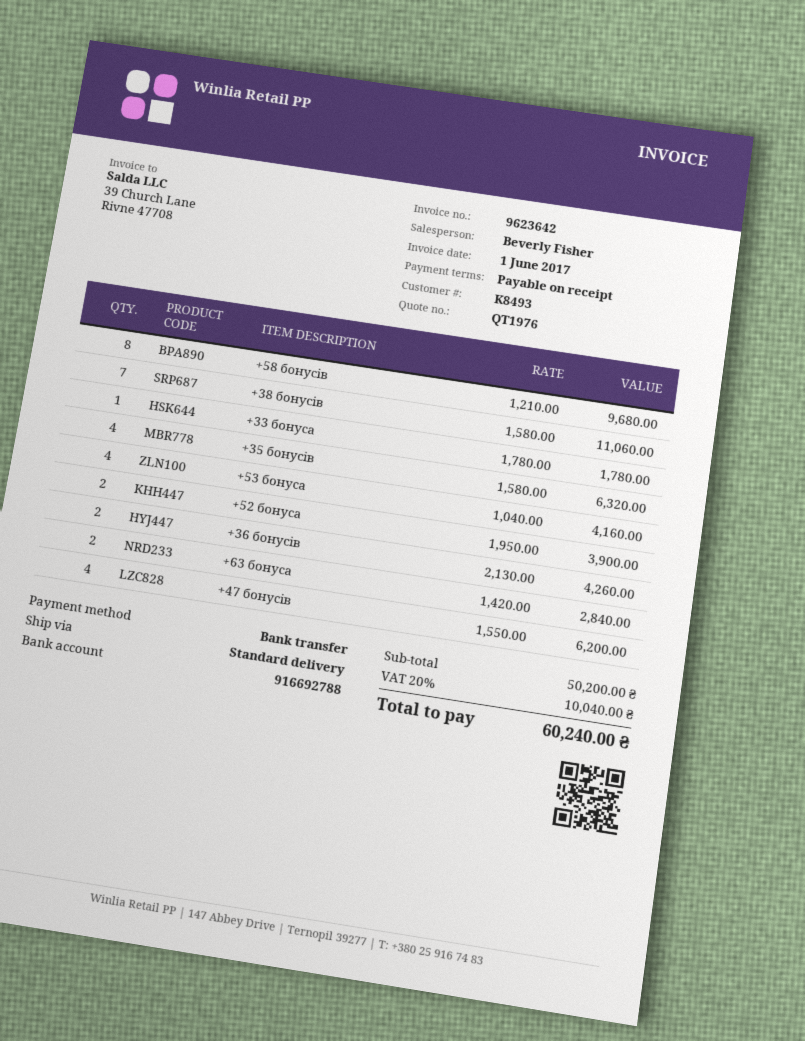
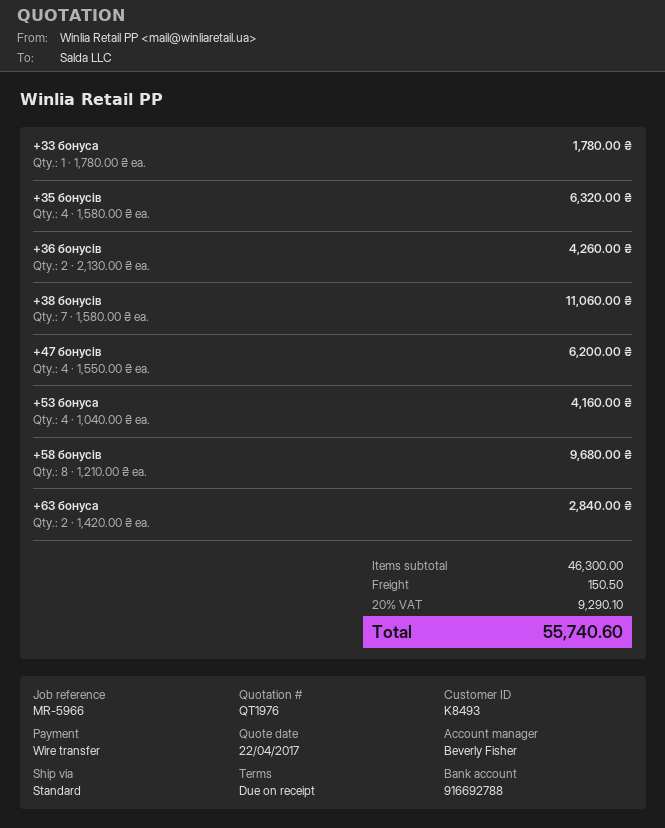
+52 бонуса: 2 x 1950.00 = 3900.00 -> none
subtotal: 50200.00 -> 46300.00
shipping: none -> 150.50
tax: 20% = 10040.00 -> 20% = 9290.10
total: 60240.00 -> 55740.60

